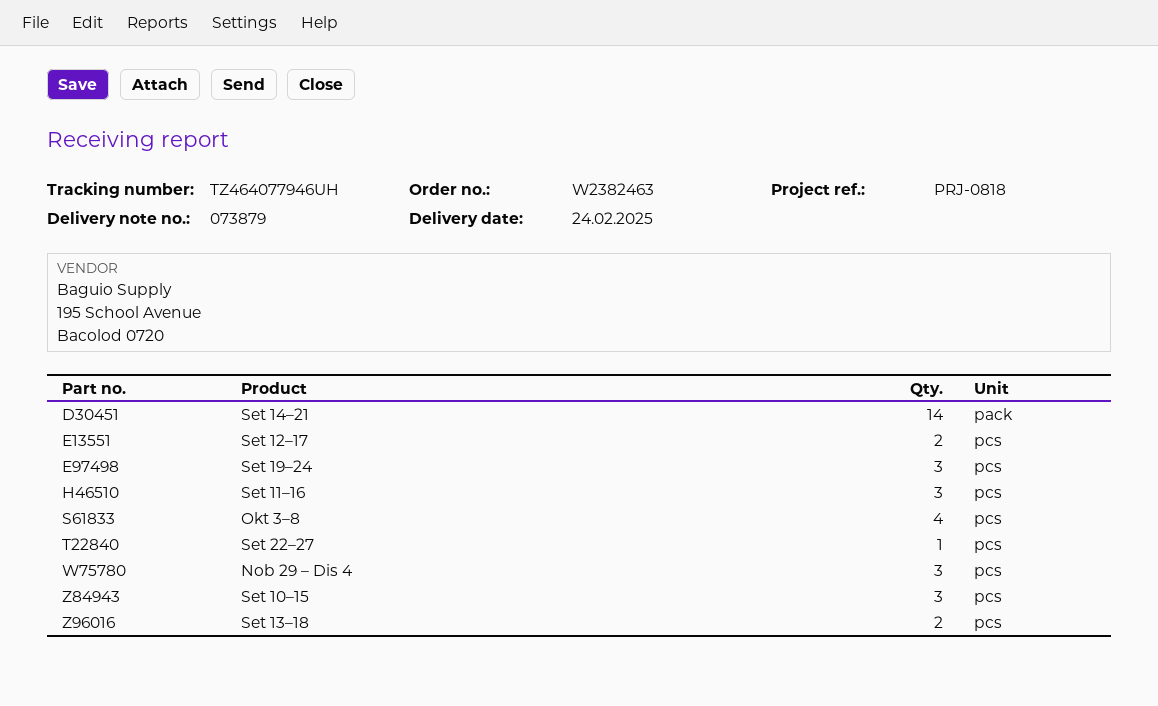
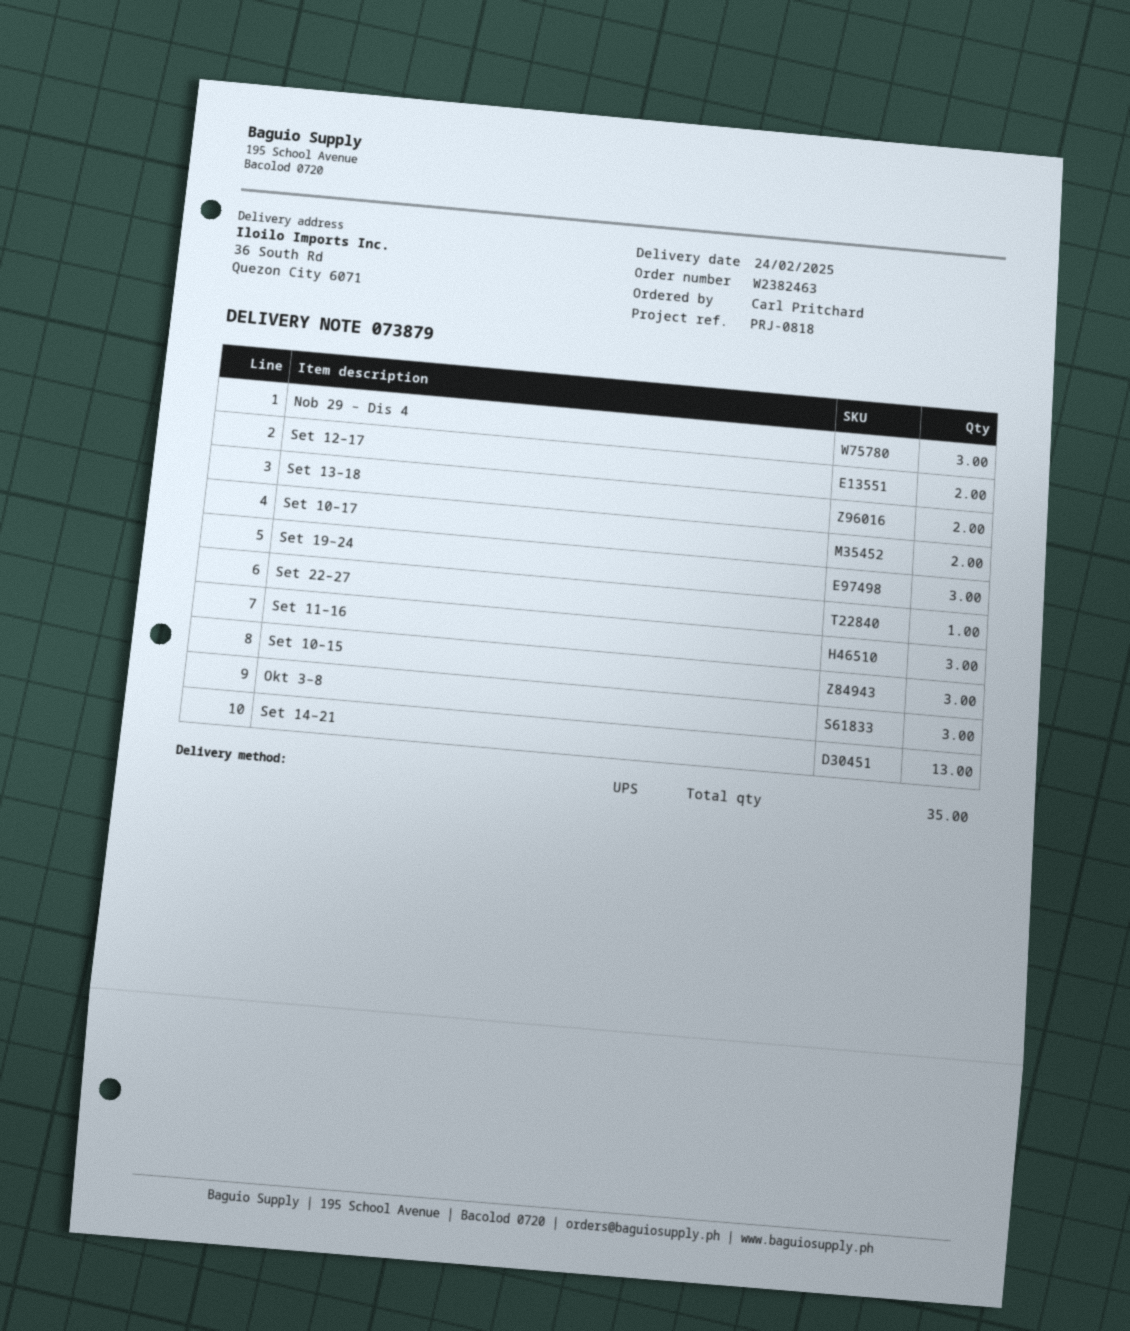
Set 14–21: 14 -> 13
Okt 3–8: 4 -> 3
Set 10–17: none -> 2

